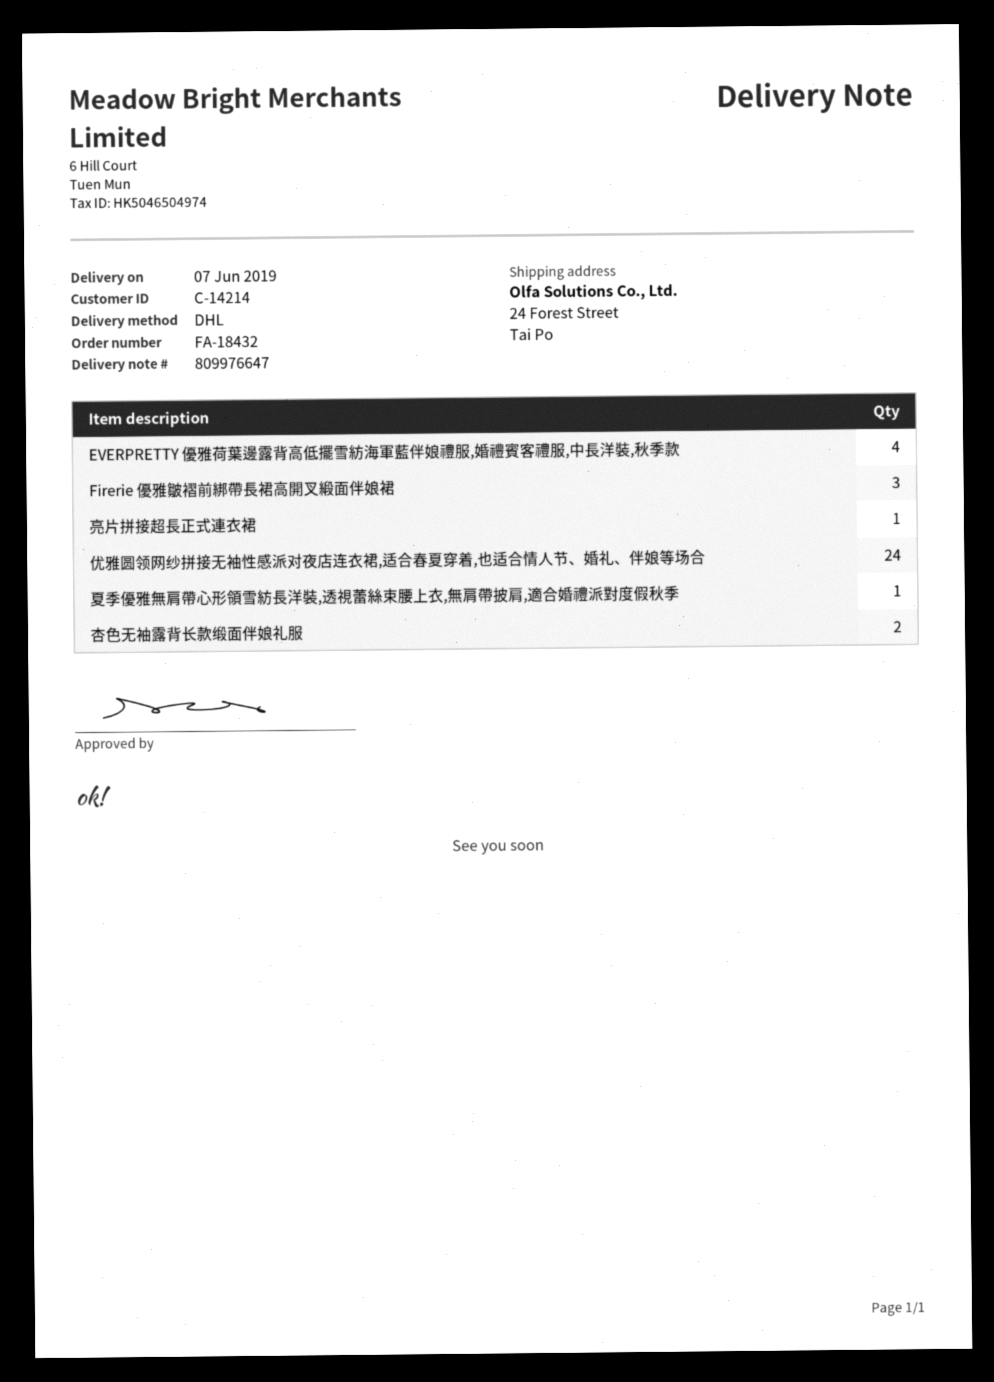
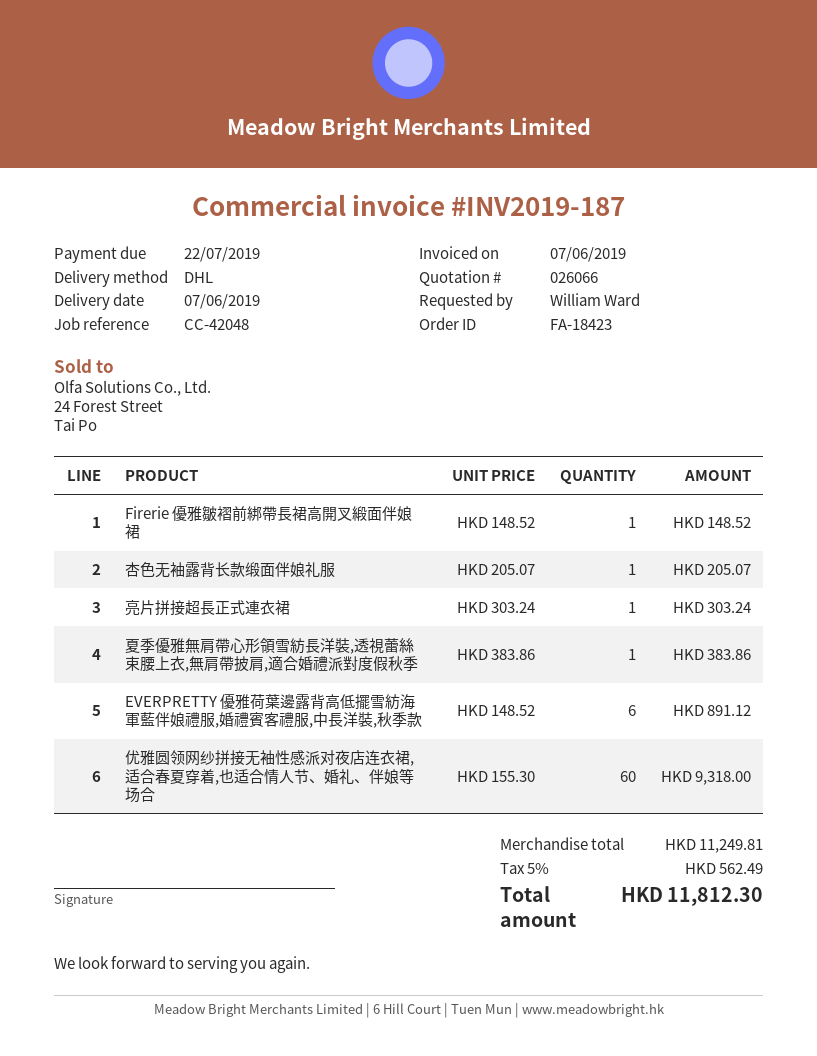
order number: FA-18432 -> FA-18423
EVERPRETTY 優雅荷葉邊露背高低擺雪紡海軍藍伴娘禮服,婚禮賓客禮服,中長洋裝,秋季款: 4 -> 6
Firerie 優雅皺褶前綁帶長裙高開叉緞面伴娘裙: 3 -> 1
优雅圆领网纱拼接无袖性感派对夜店连衣裙,适合春夏穿着,也适合情人节、婚礼、伴娘等场合: 24 -> 60
杏色无袖露背长款缎面伴娘礼服: 2 -> 1

